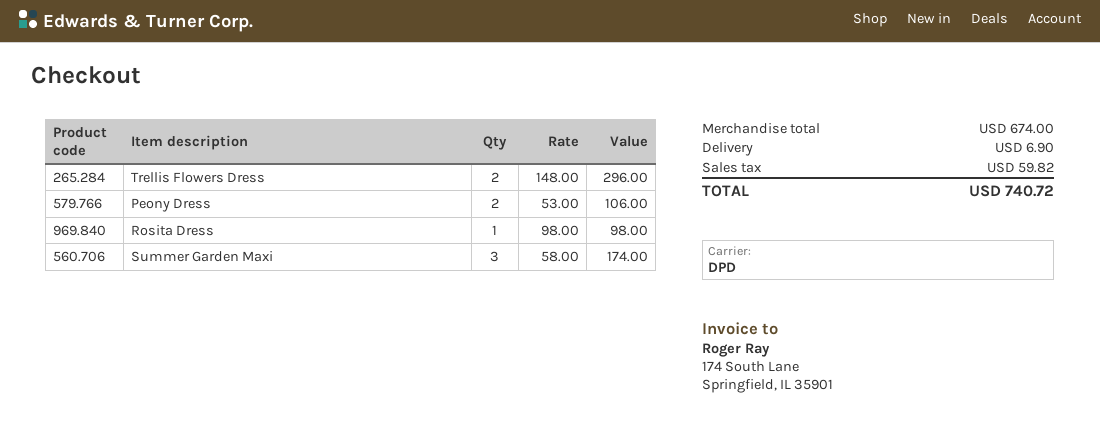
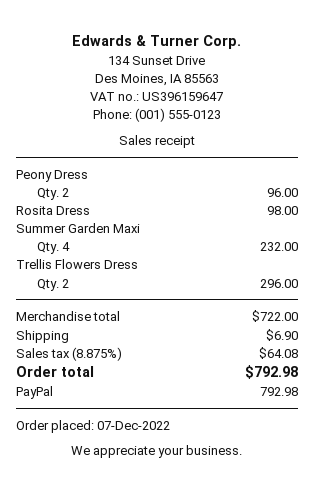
Peony Dress: 2 for 106.00 -> 2 for 96.00
Summer Garden Maxi: 3 for 174.00 -> 4 for 232.00
subtotal: 674.00 -> 722.00
tax: 59.82 -> 64.08
total: 740.72 -> 792.98

